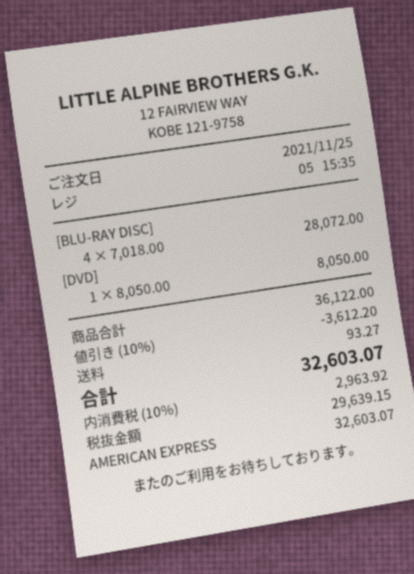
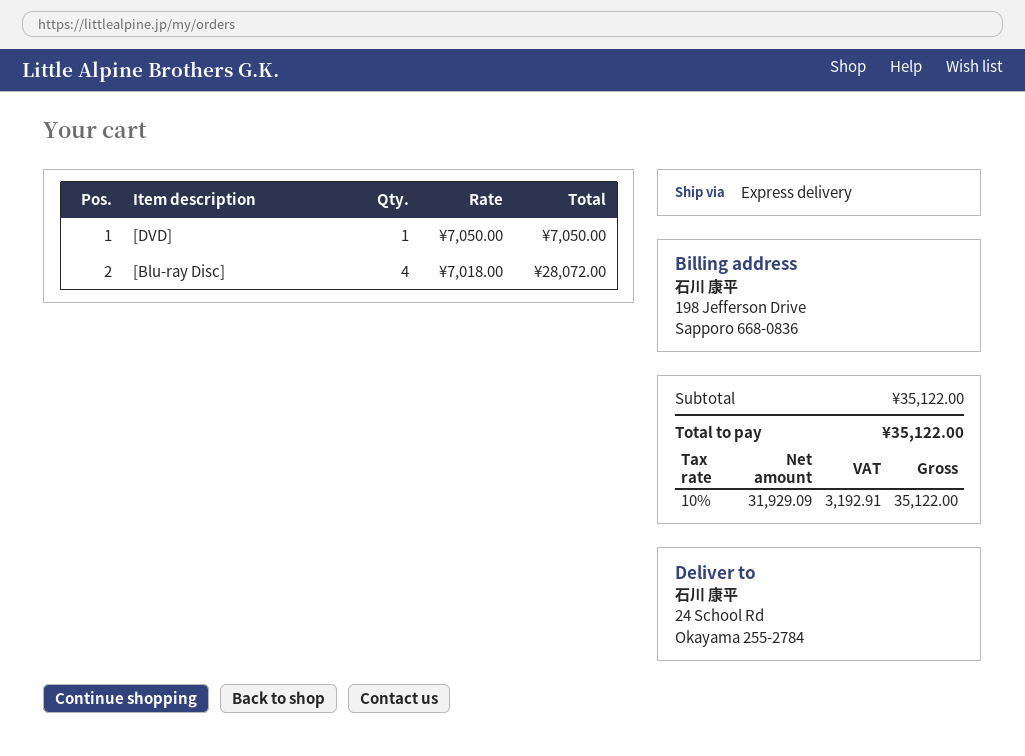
[DVD]: 1 x 8050.00 = 8050.00 -> 1 x 7050.00 = 7050.00
subtotal: 36122.00 -> 35122.00
discount: 10% = 3612.20 -> none
shipping: 93.27 -> none
net: 29639.15 -> 31929.09
tax: 10% = 2963.92 -> 10% = 3192.91
total: 32603.07 -> 35122.00

